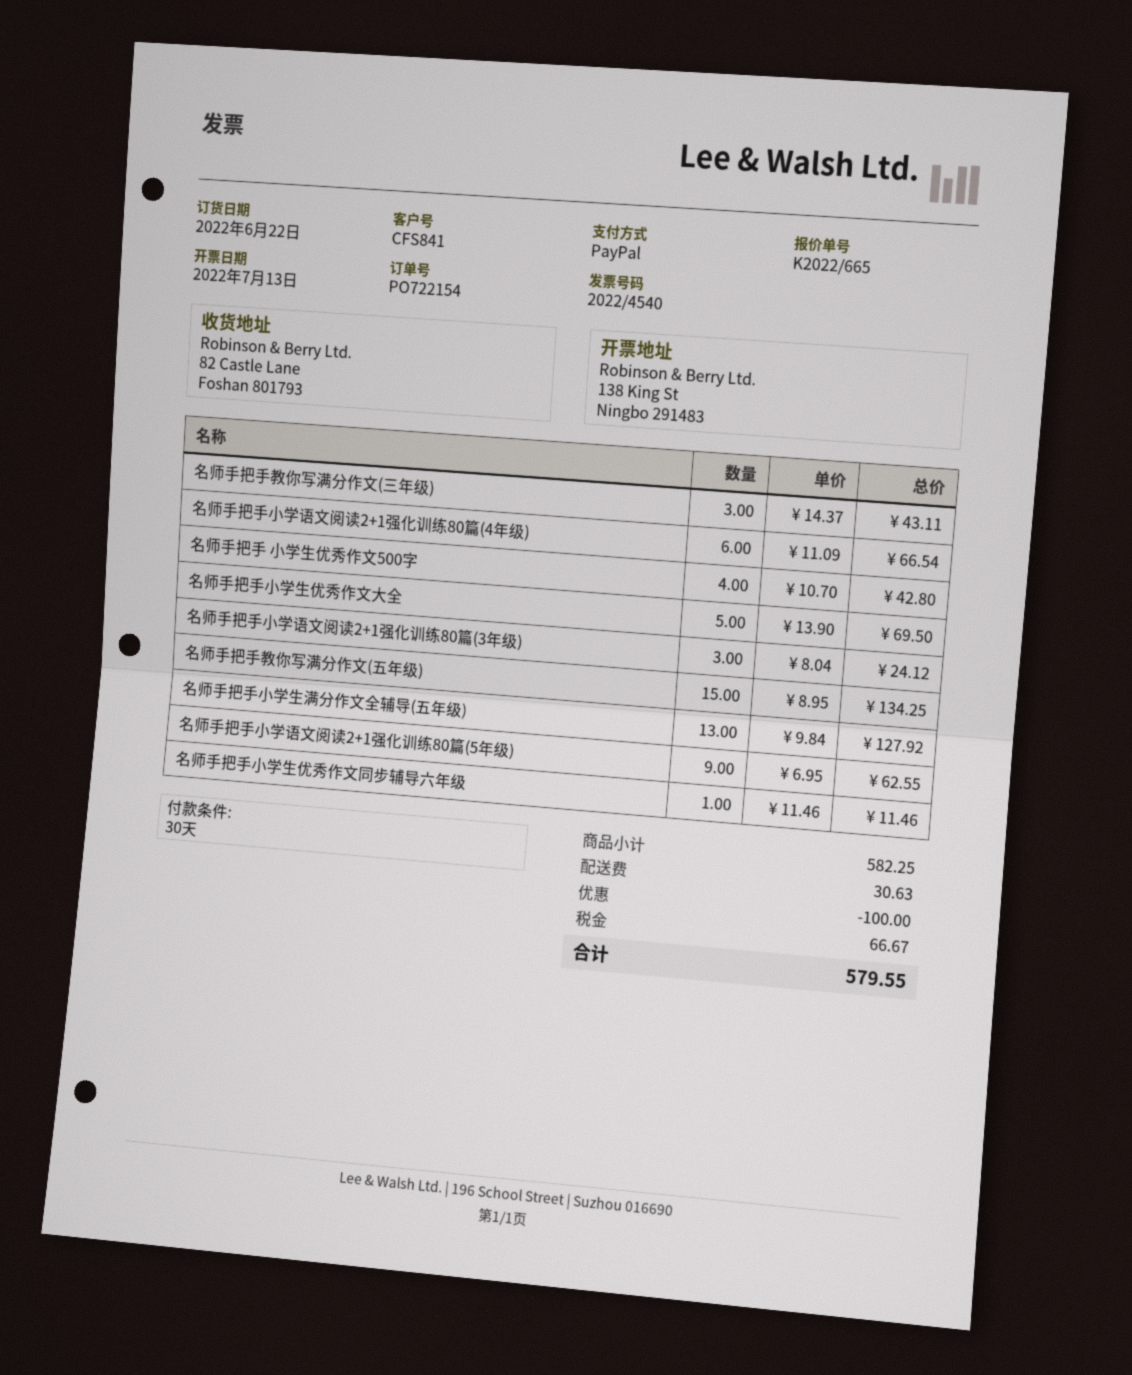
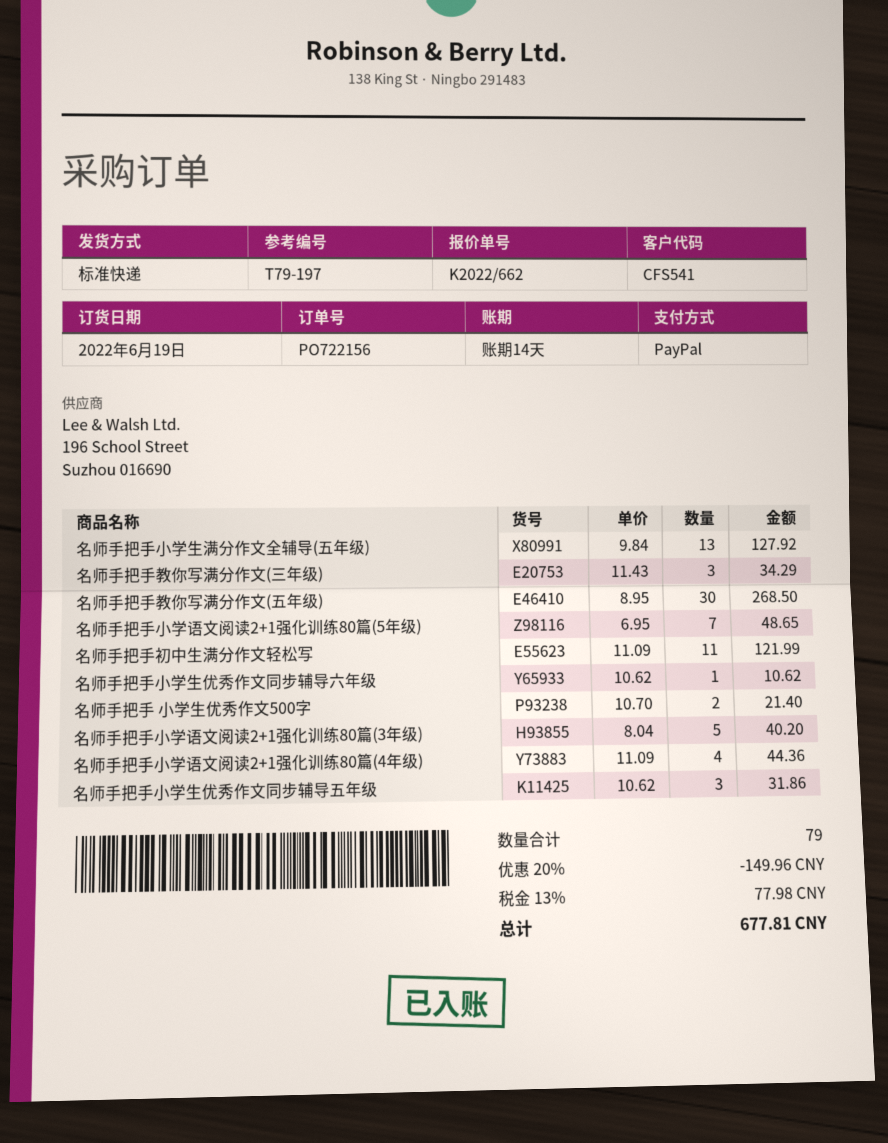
quote number: K2022/665 -> K2022/662
order number: PO722154 -> PO722156
order date: 2022-06-22 -> 2022-06-19
payment terms: 30 days -> 14 days
customer number: CFS841 -> CFS541
名师手把手教你写满分作文(三年级): 3 x 14.37 = 43.11 -> 3 x 11.43 = 34.29
名师手把手小学语文阅读2+1强化训练80篇(4年级): 6 x 11.09 = 66.54 -> 4 x 11.09 = 44.36
名师手把手 小学生优秀作文500字: 4 x 10.70 = 42.80 -> 2 x 10.70 = 21.40
名师手把手小学生优秀作文大全: 5 x 13.90 = 69.50 -> none
名师手把手小学语文阅读2+1强化训练80篇(3年级): 3 x 8.04 = 24.12 -> 5 x 8.04 = 40.20
名师手把手教你写满分作文(五年级): 15 x 8.95 = 134.25 -> 30 x 8.95 = 268.50
名师手把手小学语文阅读2+1强化训练80篇(5年级): 9 x 6.95 = 62.55 -> 7 x 6.95 = 48.65
名师手把手小学生优秀作文同步辅导六年级: 1 x 11.46 = 11.46 -> 1 x 10.62 = 10.62
名师手把手初中生满分作文轻松写: none -> 11 x 11.09 = 121.99
名师手把手小学生优秀作文同步辅导五年级: none -> 3 x 10.62 = 31.86
discount: 100.00 -> 149.96
shipping: 30.63 -> none
tax: 66.67 -> 77.98
total: 579.55 -> 677.81

